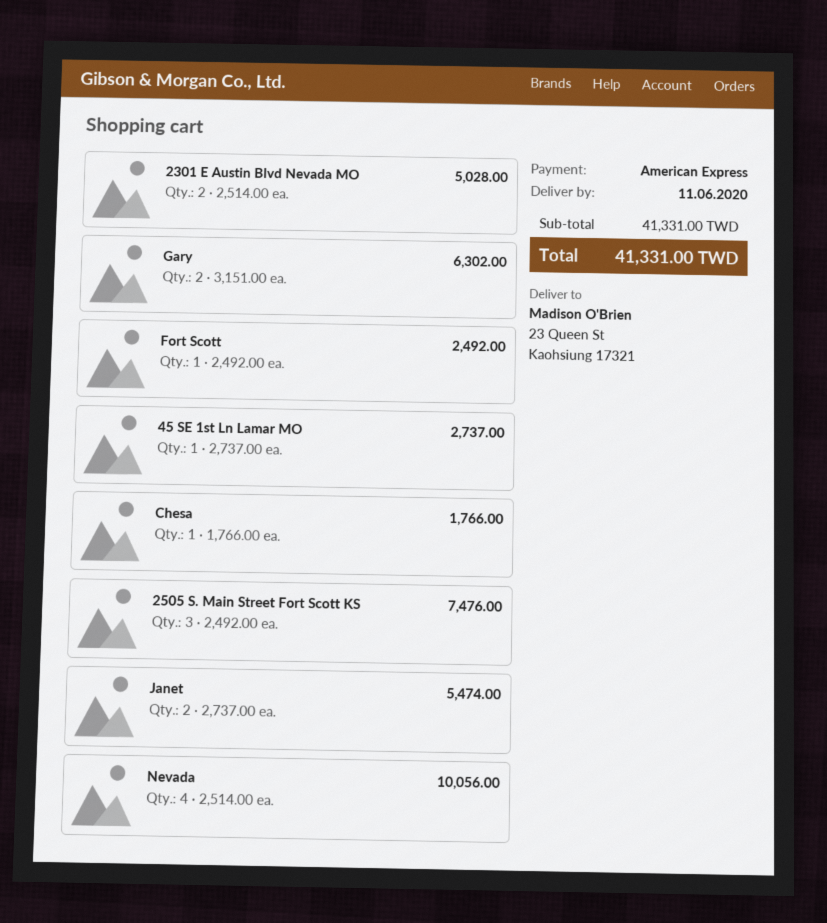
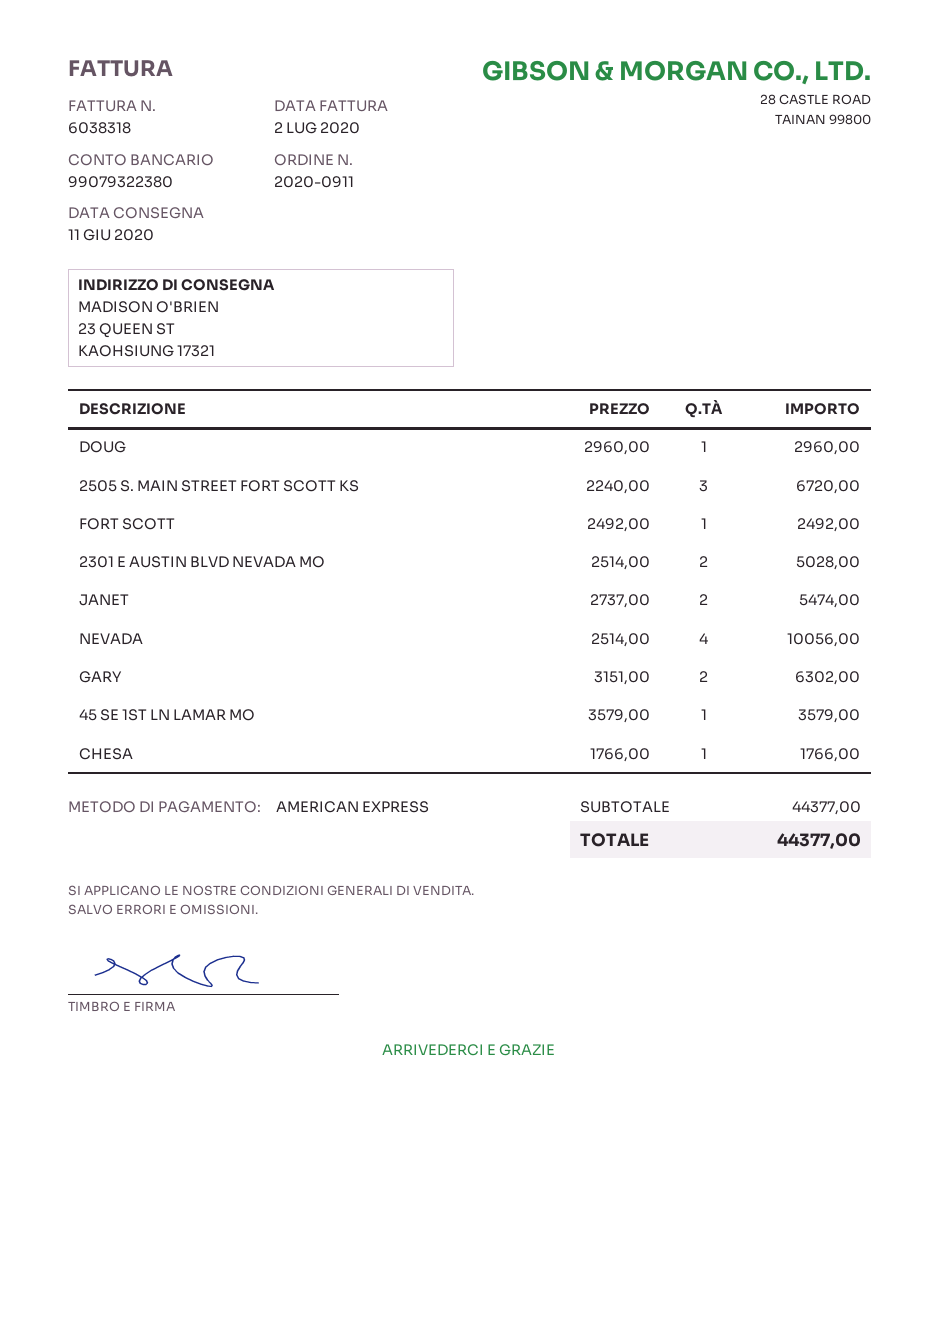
45 SE 1st Ln Lamar MO: 1 x 2737.00 = 2737.00 -> 1 x 3579.00 = 3579.00
2505 S. Main Street Fort Scott KS: 3 x 2492.00 = 7476.00 -> 3 x 2240.00 = 6720.00
DOUG: none -> 1 x 2960.00 = 2960.00
subtotal: 41331.00 -> 44377.00
total: 41331.00 -> 44377.00

